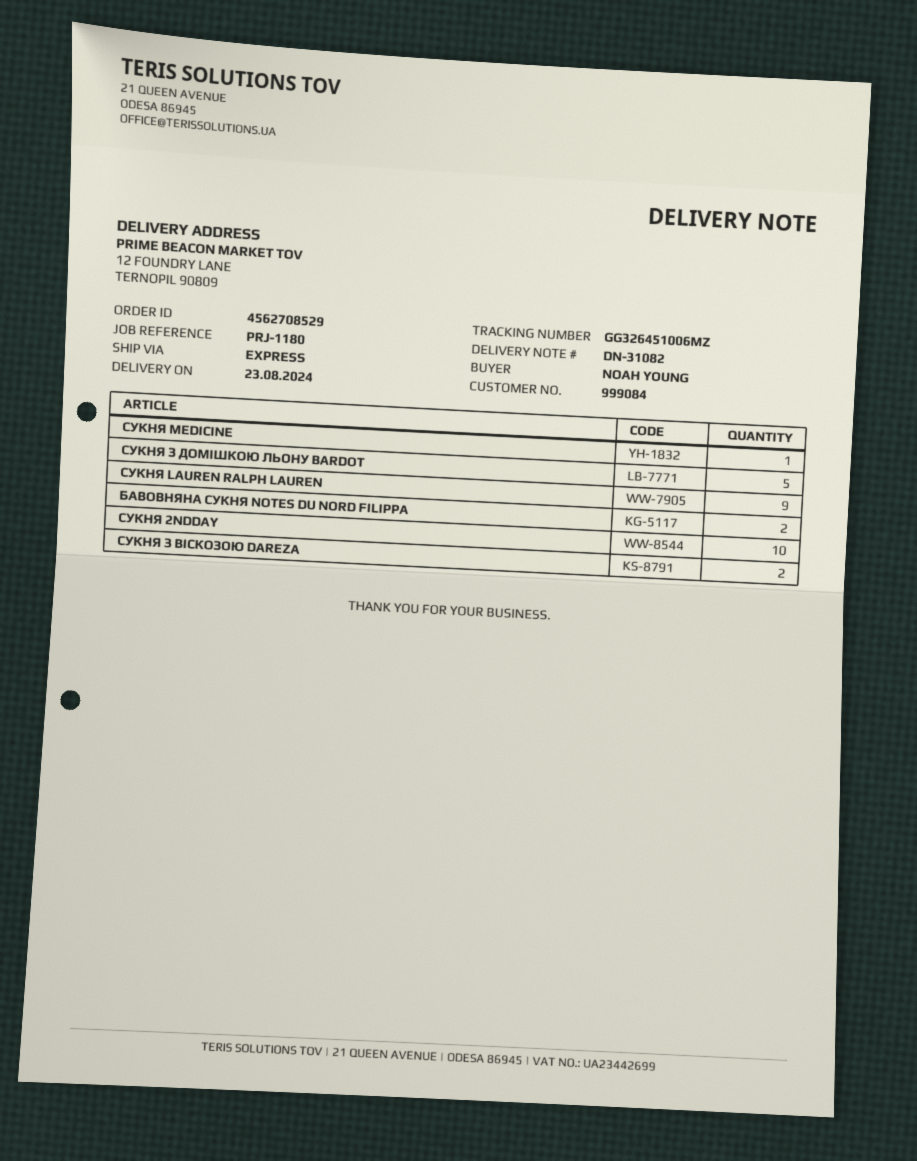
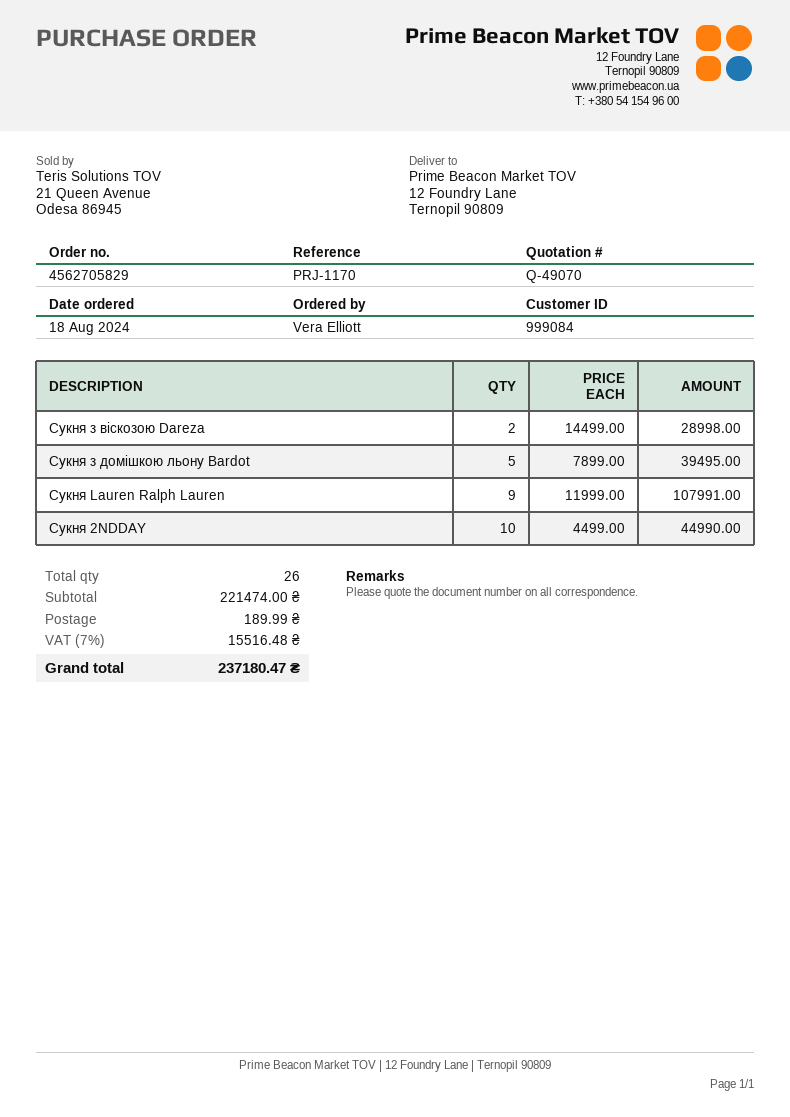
order number: 4562708529 -> 4562705829
reference: PRJ-1180 -> PRJ-1170
ordered by: NOAH YOUNG -> Vera Elliott
СУКНЯ MEDICINE: 1 -> none
БАВОВНЯНА СУКНЯ NOTES DU NORD FILIPPA: 2 -> none

